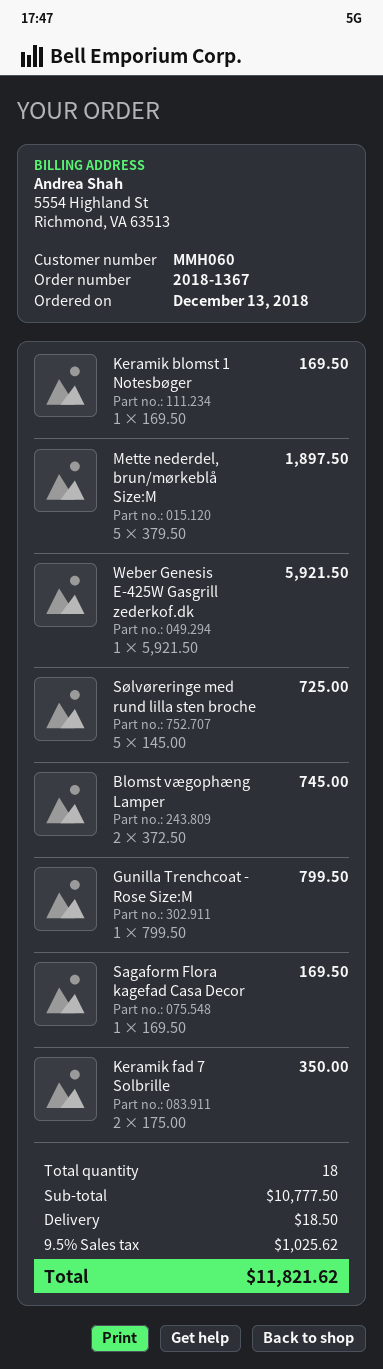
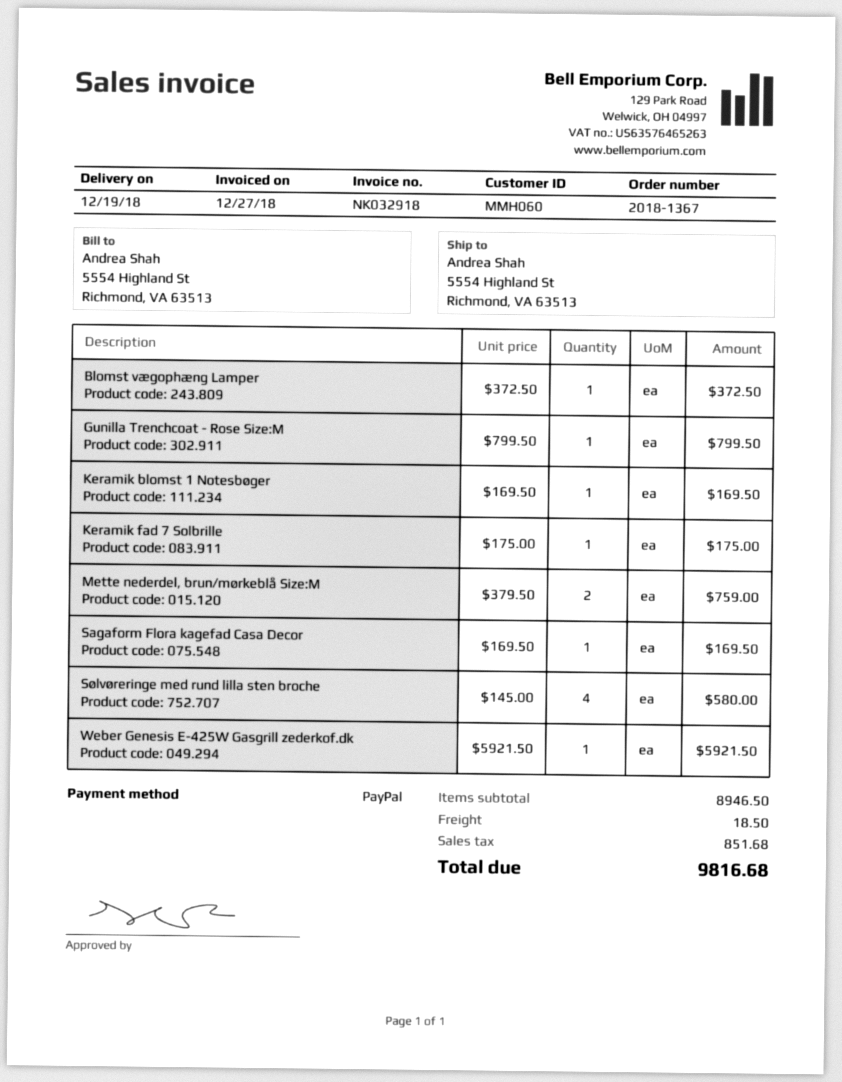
Mette nederdel, brun/mørkeblå Size:M: 5 x 379.50 = 1897.50 -> 2 x 379.50 = 759.00
Sølvøreringe med rund lilla sten broche: 5 x 145.00 = 725.00 -> 4 x 145.00 = 580.00
Blomst vægophæng Lamper: 2 x 372.50 = 745.00 -> 1 x 372.50 = 372.50
Keramik fad 7 Solbrille: 2 x 175.00 = 350.00 -> 1 x 175.00 = 175.00
subtotal: 10777.50 -> 8946.50
tax: 1025.62 -> 851.68
total: 11821.62 -> 9816.68

